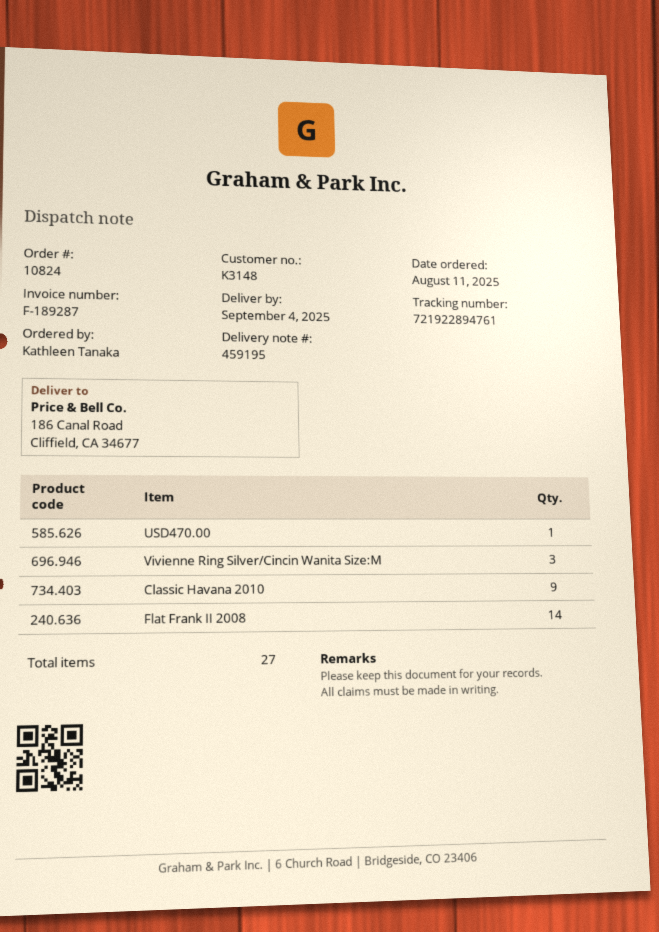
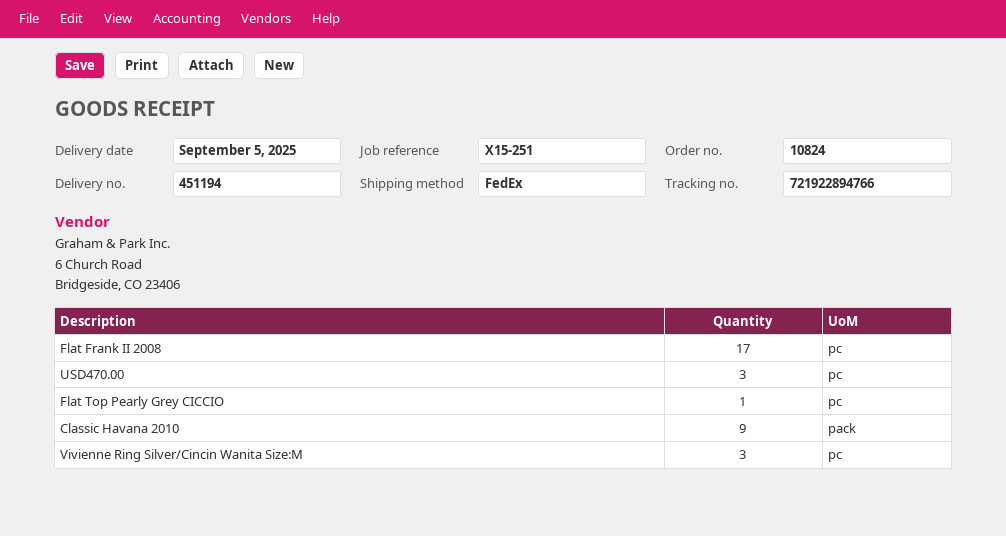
delivery note number: 459195 -> 451194
delivery date: 2025-09-04 -> 2025-09-05
tracking number: 721922894761 -> 721922894766
USD470.00: 1 -> 3
Flat Frank II 2008: 14 -> 17
Flat Top Pearly Grey CICCIO: none -> 1

